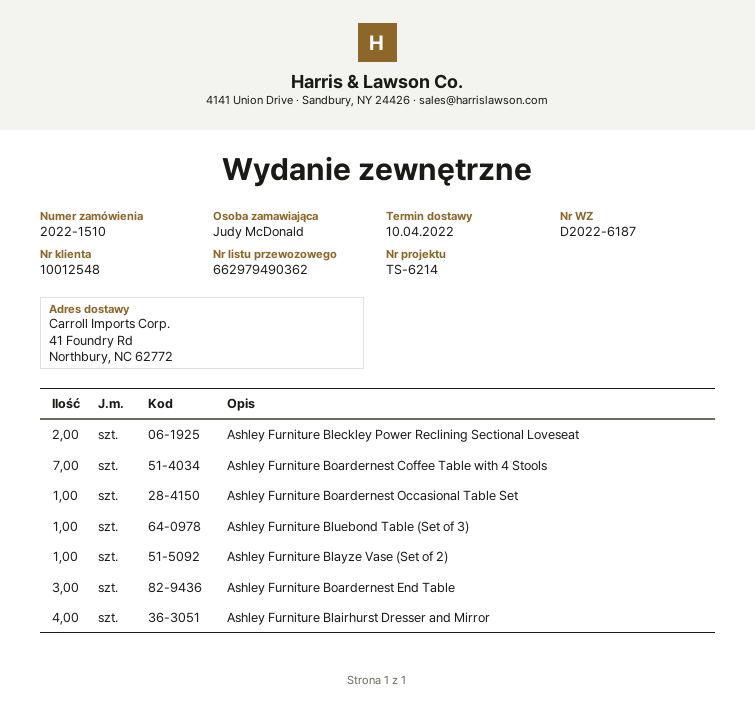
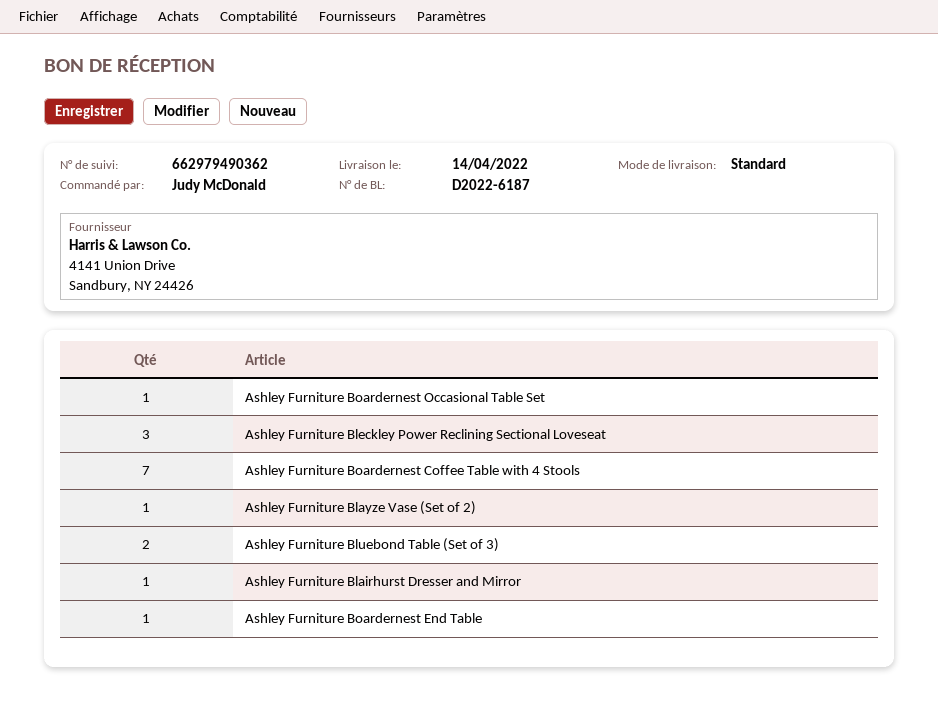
delivery date: 2022-04-10 -> 2022-04-14
Ashley Furniture Bleckley Power Reclining Sectional Loveseat: 2 -> 3
Ashley Furniture Bluebond Table (Set of 3): 1 -> 2
Ashley Furniture Boardernest End Table: 3 -> 1
Ashley Furniture Blairhurst Dresser and Mirror: 4 -> 1

